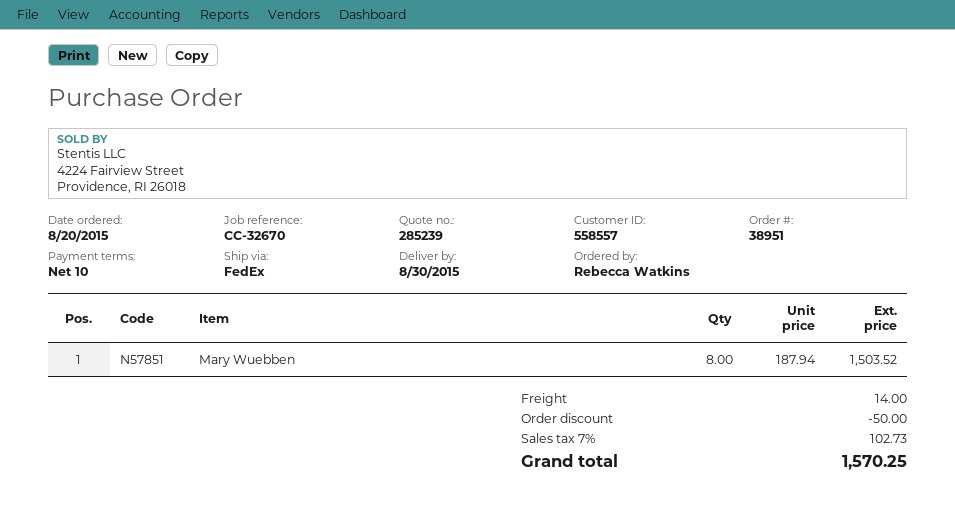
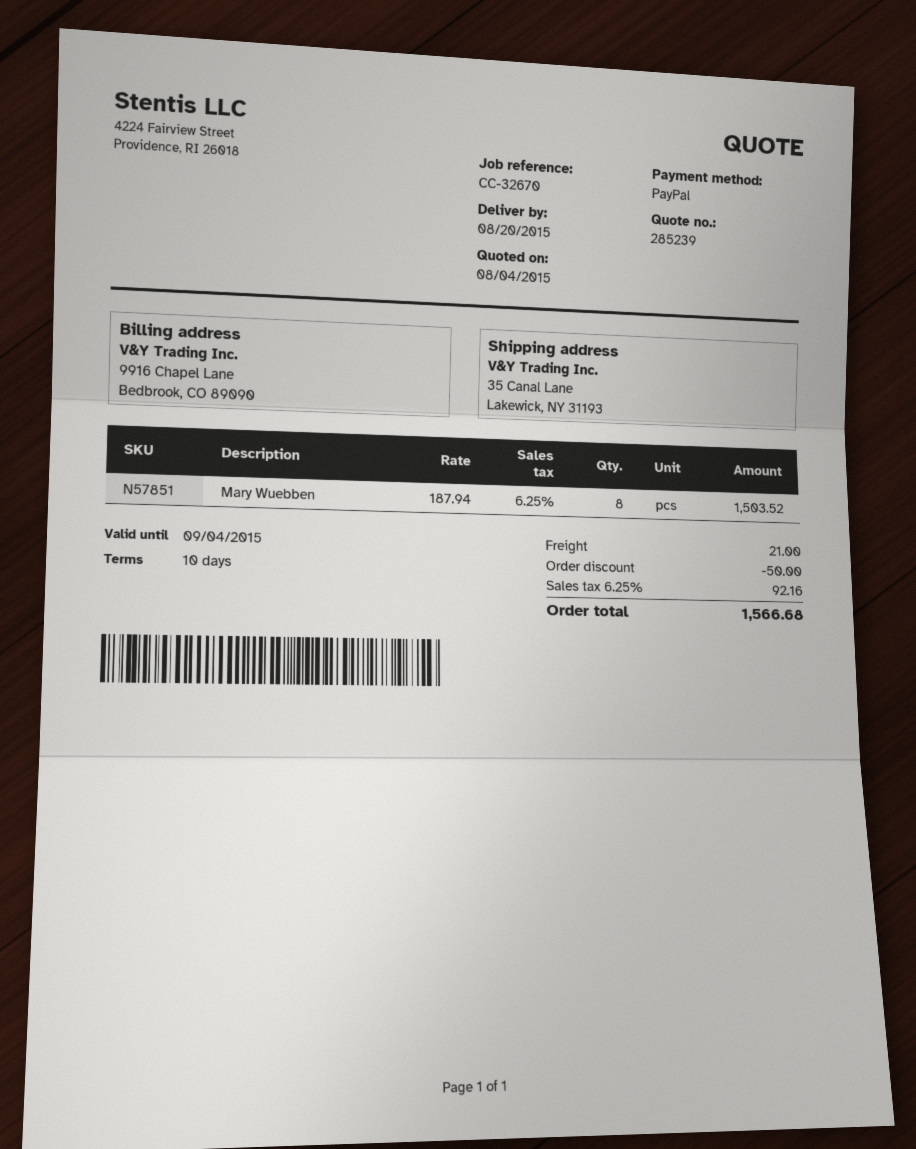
delivery date: 2015-08-30 -> 2015-08-20
shipping: 14.00 -> 21.00
tax: 7% = 102.73 -> 6.25% = 92.16
total: 1570.25 -> 1566.68

